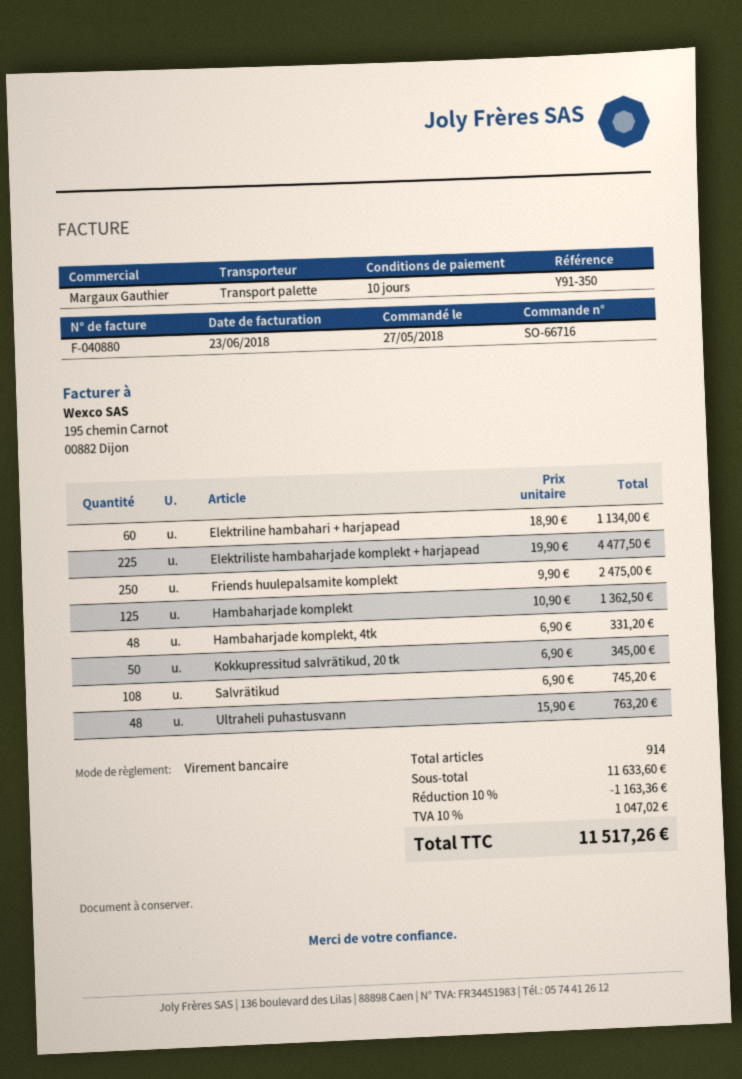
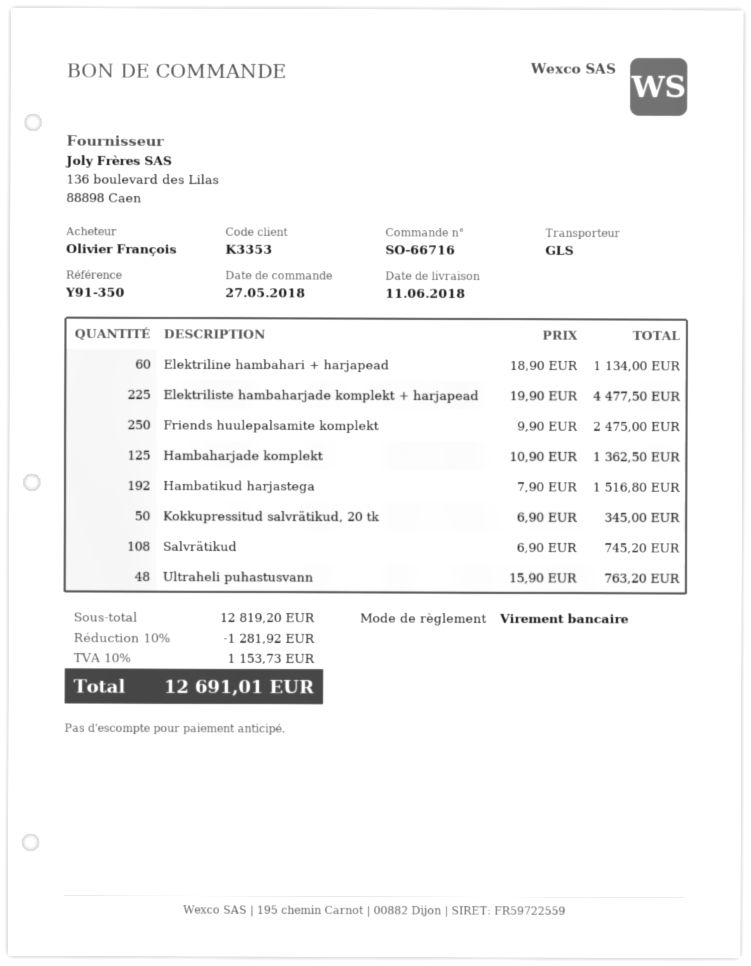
shipping method: pallet freight -> GLS
Hambaharjade komplekt, 4tk: 48 x 6.90 = 331.20 -> none
Hambatikud harjastega: none -> 192 x 7.90 = 1516.80
subtotal: 11633.60 -> 12819.20
discount: 10% = 1163.36 -> 10% = 1281.92
tax: 10% = 1047.02 -> 10% = 1153.73
total: 11517.26 -> 12691.01

